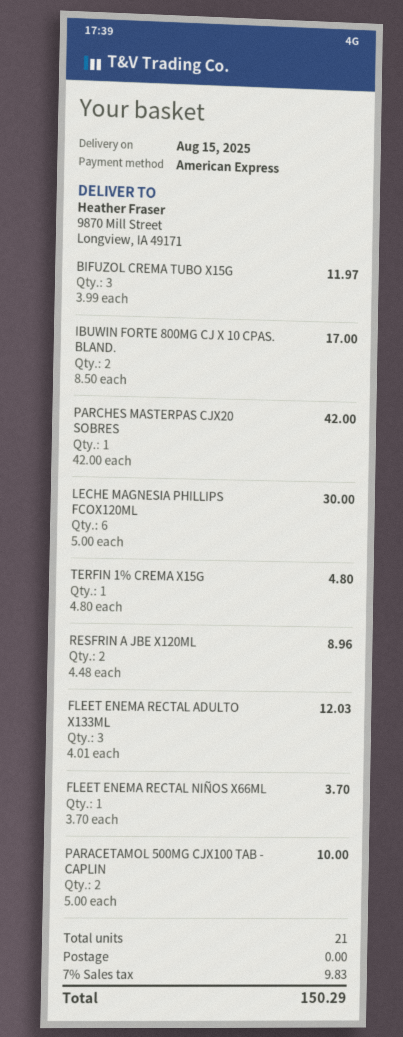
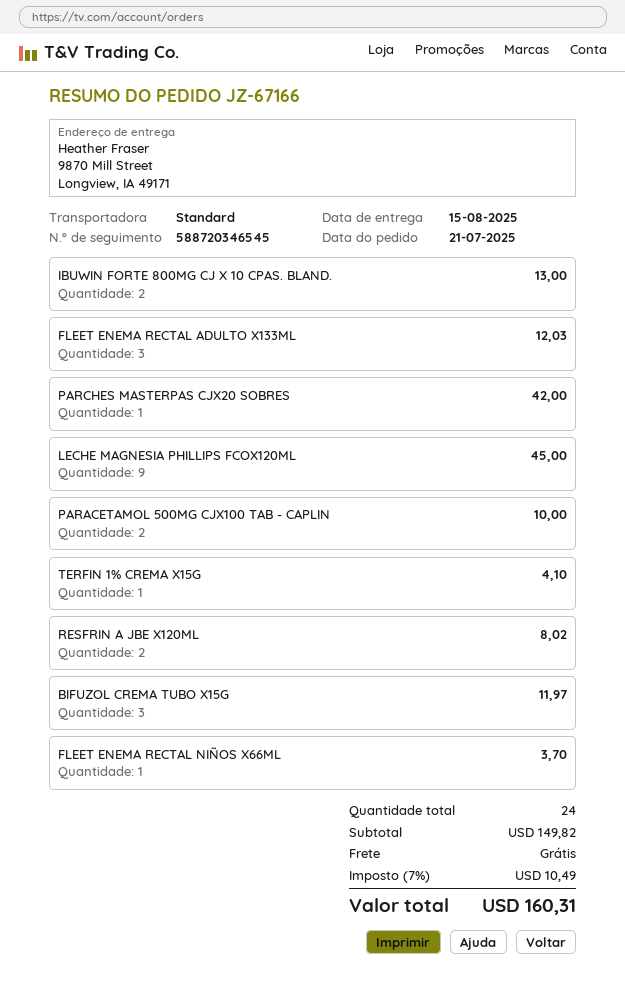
IBUWIN FORTE 800MG CJ X 10 CPAS. BLAND.: 2 for 17.00 -> 2 for 13.00
LECHE MAGNESIA PHILLIPS FCOX120ML: 6 for 30.00 -> 9 for 45.00
TERFIN 1% CREMA X15G: 1 for 4.80 -> 1 for 4.10
RESFRIN A JBE X120ML: 2 for 8.96 -> 2 for 8.02
total quantity: 21 -> 24
tax: 7% = 9.83 -> 7% = 10.49
total: 150.29 -> 160.31

